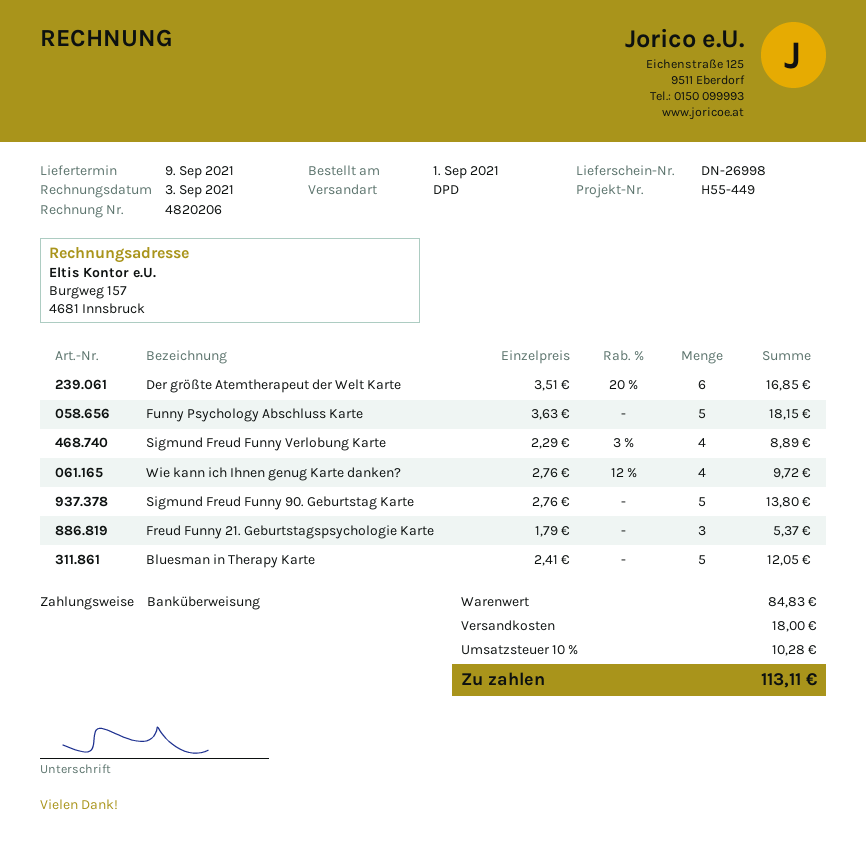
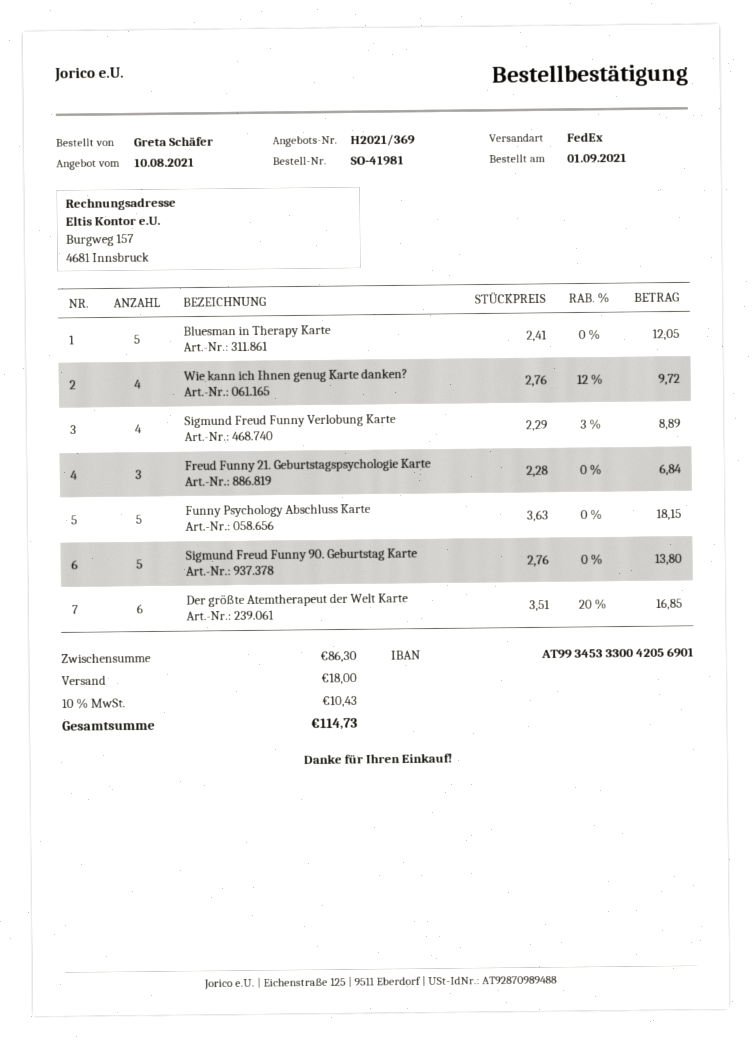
shipping method: DPD -> FedEx
Freud Funny 21. Geburtstagspsychologie Karte: 3 x 1.79 = 5.37 -> 3 x 2.28 = 6.84
subtotal: 84.83 -> 86.30
tax: 10% = 10.28 -> 10% = 10.43
total: 113.11 -> 114.73

